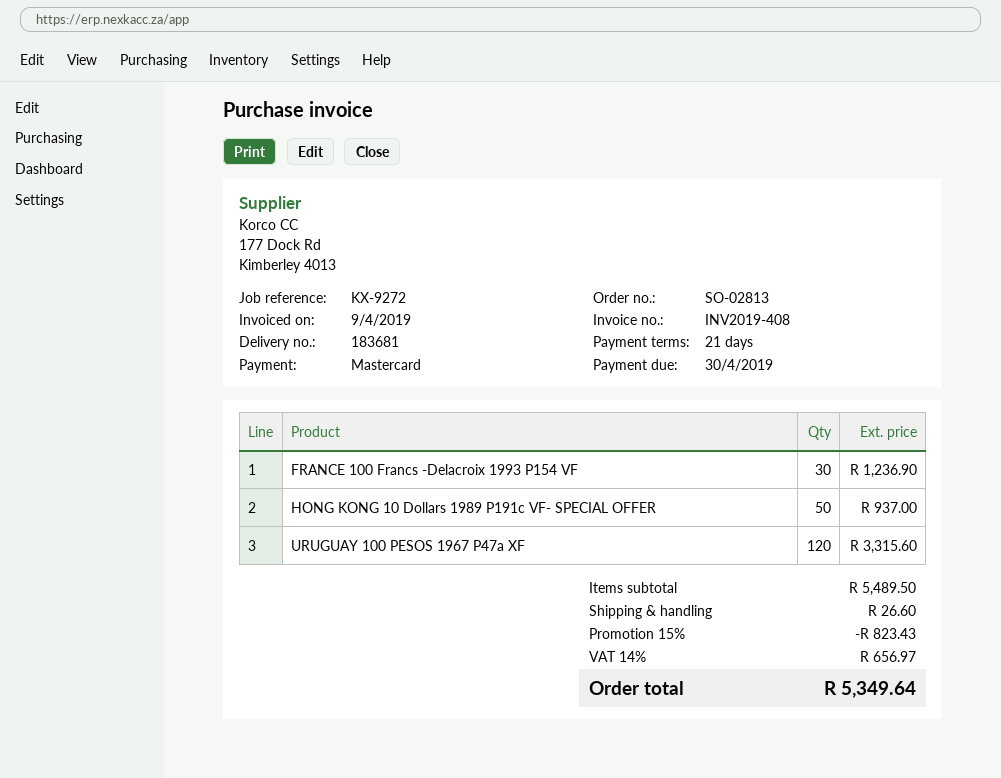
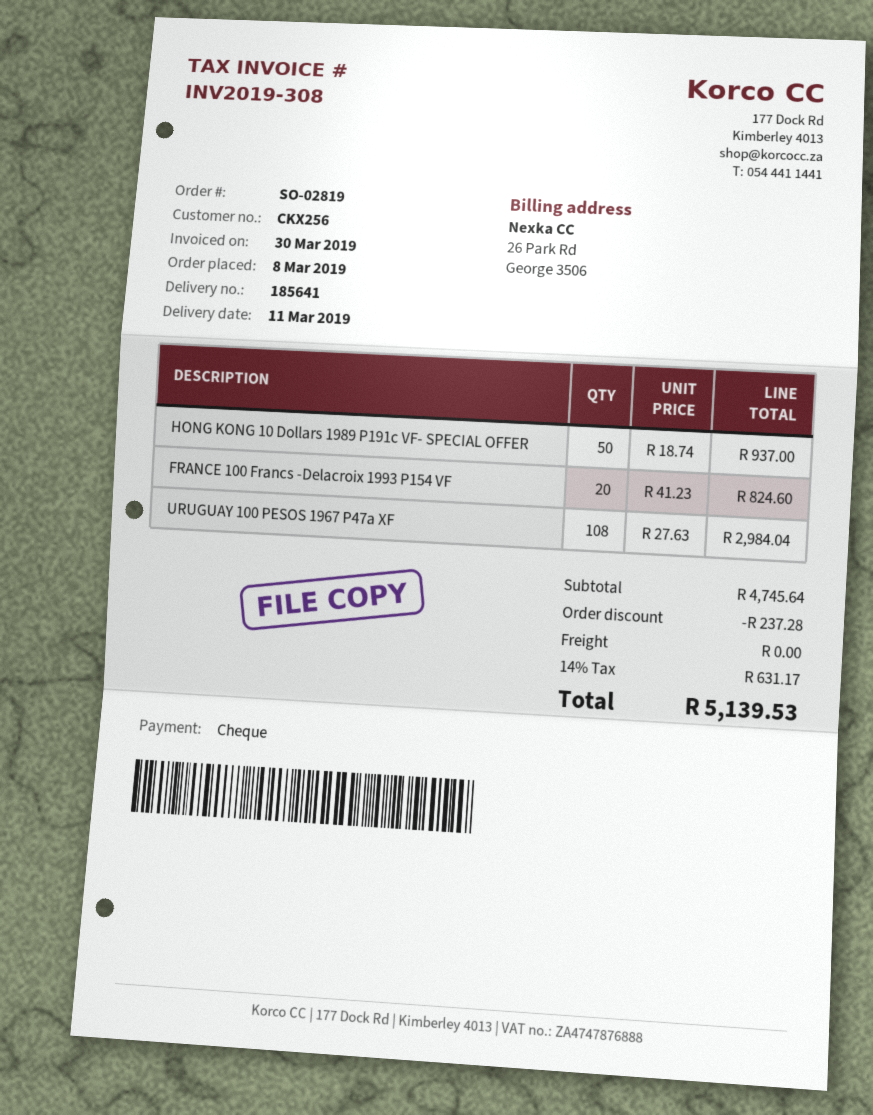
order number: SO-02813 -> SO-02819
delivery note number: 183681 -> 185641
invoice number: INV2019-408 -> INV2019-308
invoice date: 2019-04-09 -> 2019-03-30
payment method: Mastercard -> cheque
FRANCE 100 Francs -Delacroix 1993 P154 VF: 30 for 1236.90 -> 20 for 824.60
URUGUAY 100 PESOS 1967 P47a XF: 120 for 3315.60 -> 108 for 2984.04
subtotal: 5489.50 -> 4745.64
discount: 823.43 -> 237.28
shipping: 26.60 -> 0.00
tax: 14% = 656.97 -> 14% = 631.17
total: 5349.64 -> 5139.53

